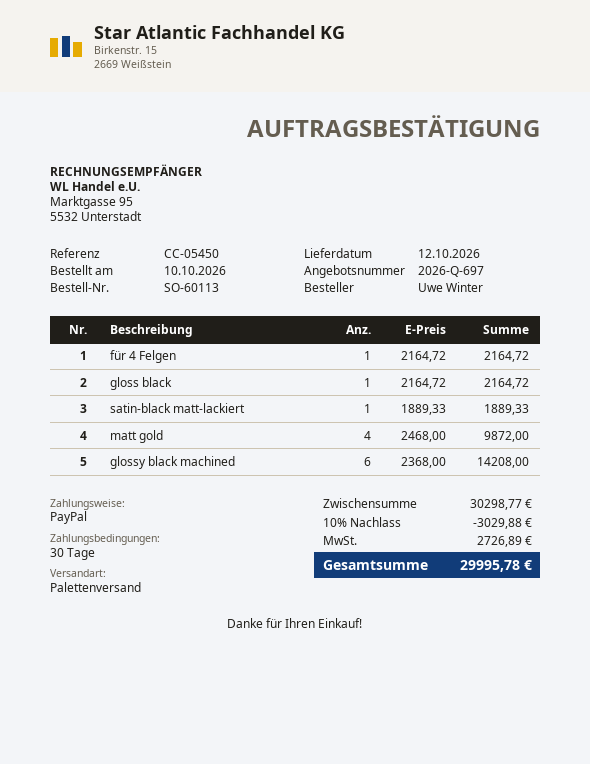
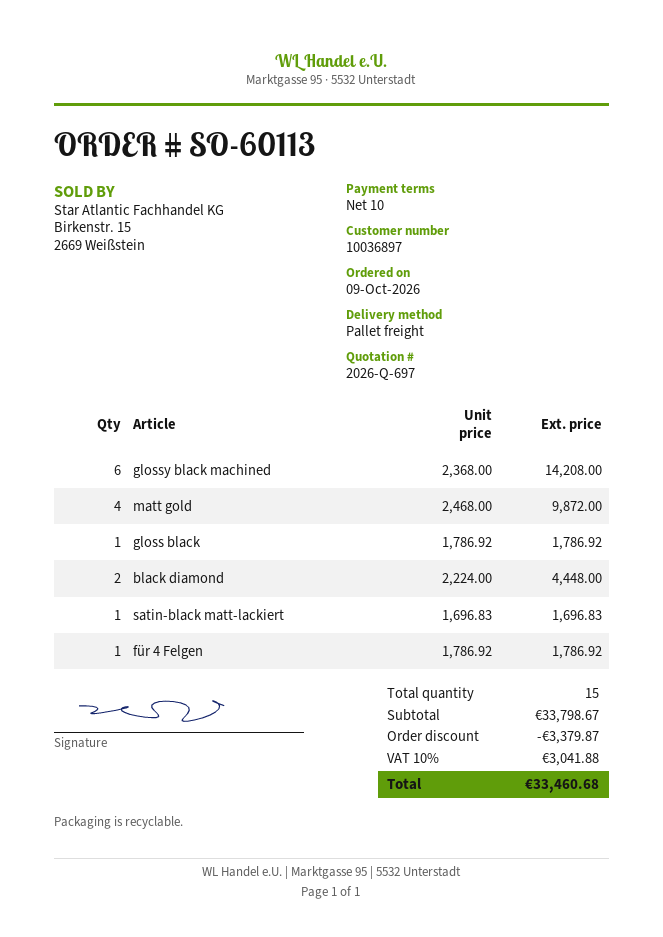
order date: 2026-10-10 -> 2026-10-09
payment terms: 30 days -> 10 days
für 4 Felgen: 1 x 2164.72 = 2164.72 -> 1 x 1786.92 = 1786.92
gloss black: 1 x 2164.72 = 2164.72 -> 1 x 1786.92 = 1786.92
satin-black matt-lackiert: 1 x 1889.33 = 1889.33 -> 1 x 1696.83 = 1696.83
black diamond: none -> 2 x 2224.00 = 4448.00
subtotal: 30298.77 -> 33798.67
discount: 3029.88 -> 3379.87
tax: 2726.89 -> 3041.88
total: 29995.78 -> 33460.68

